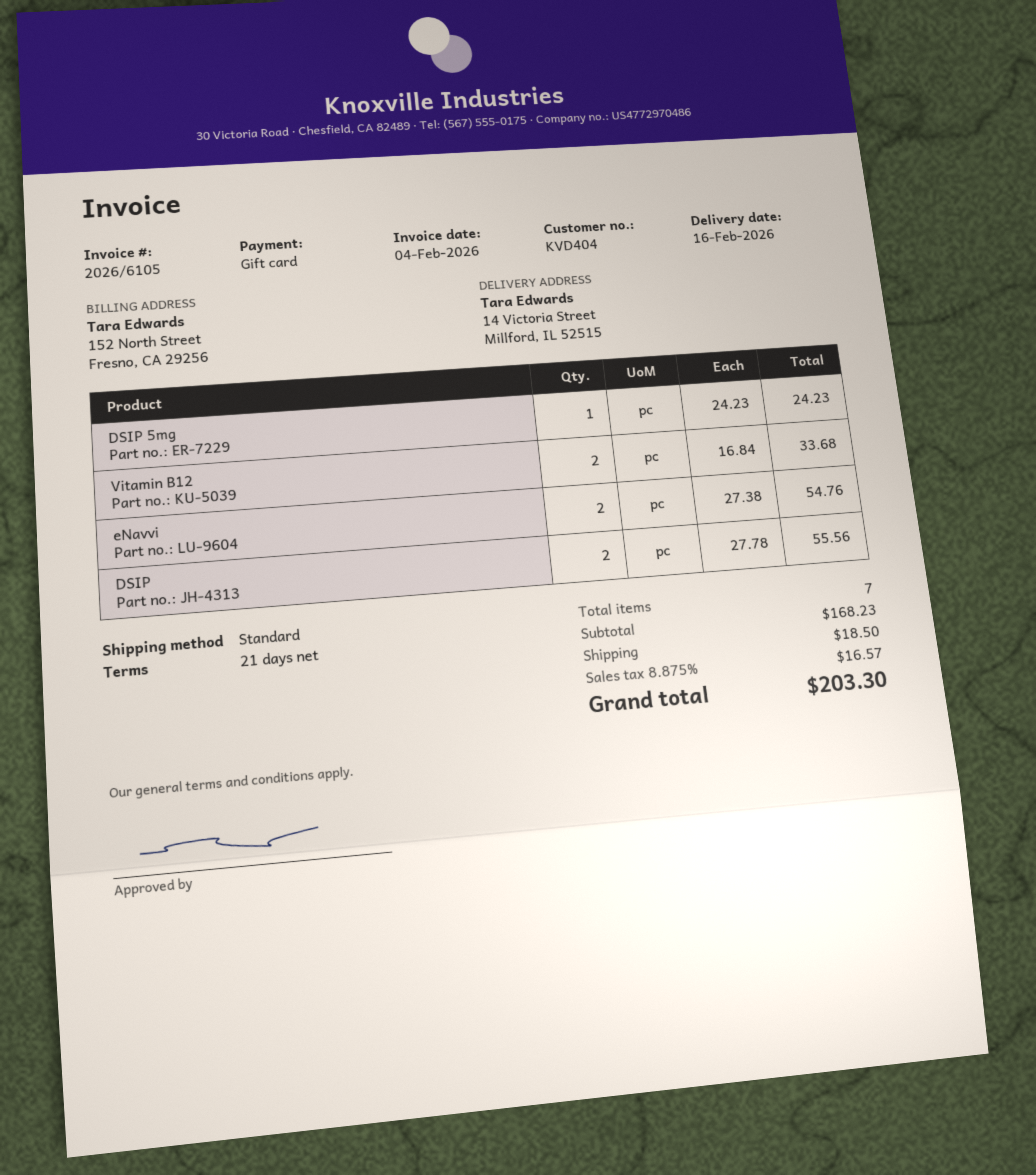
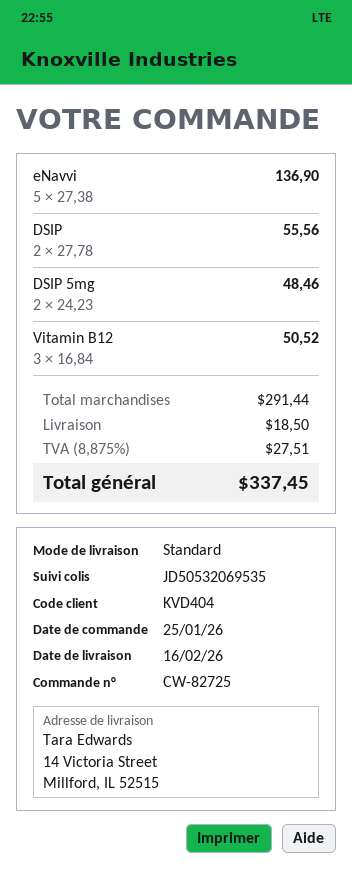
DSIP 5mg: 1 x 24.23 = 24.23 -> 2 x 24.23 = 48.46
Vitamin B12: 2 x 16.84 = 33.68 -> 3 x 16.84 = 50.52
eNavvi: 2 x 27.38 = 54.76 -> 5 x 27.38 = 136.90
subtotal: 168.23 -> 291.44
tax: 8.875% = 16.57 -> 8.875% = 27.51
total: 203.30 -> 337.45

